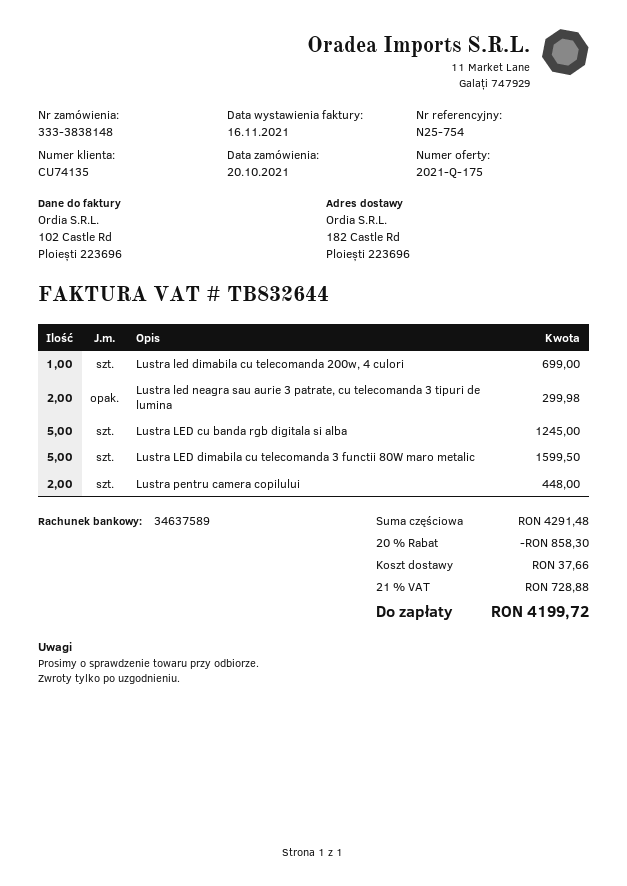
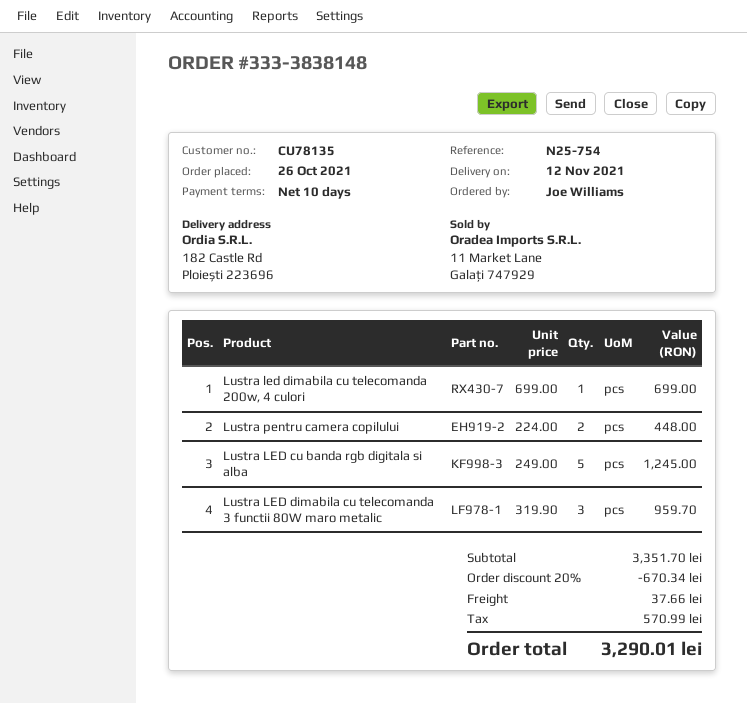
order date: 2021-10-20 -> 2021-10-26
customer number: CU74135 -> CU78135
Lustra led neagra sau aurie 3 patrate, cu telecomanda 3 tipuri de lumina: 2 for 299.98 -> none
Lustra LED dimabila cu telecomanda 3 functii 80W maro metalic: 5 for 1599.50 -> 3 for 959.70
subtotal: 4291.48 -> 3351.70
discount: 20% = 858.30 -> 20% = 670.34
tax: 728.88 -> 570.99
total: 4199.72 -> 3290.01

